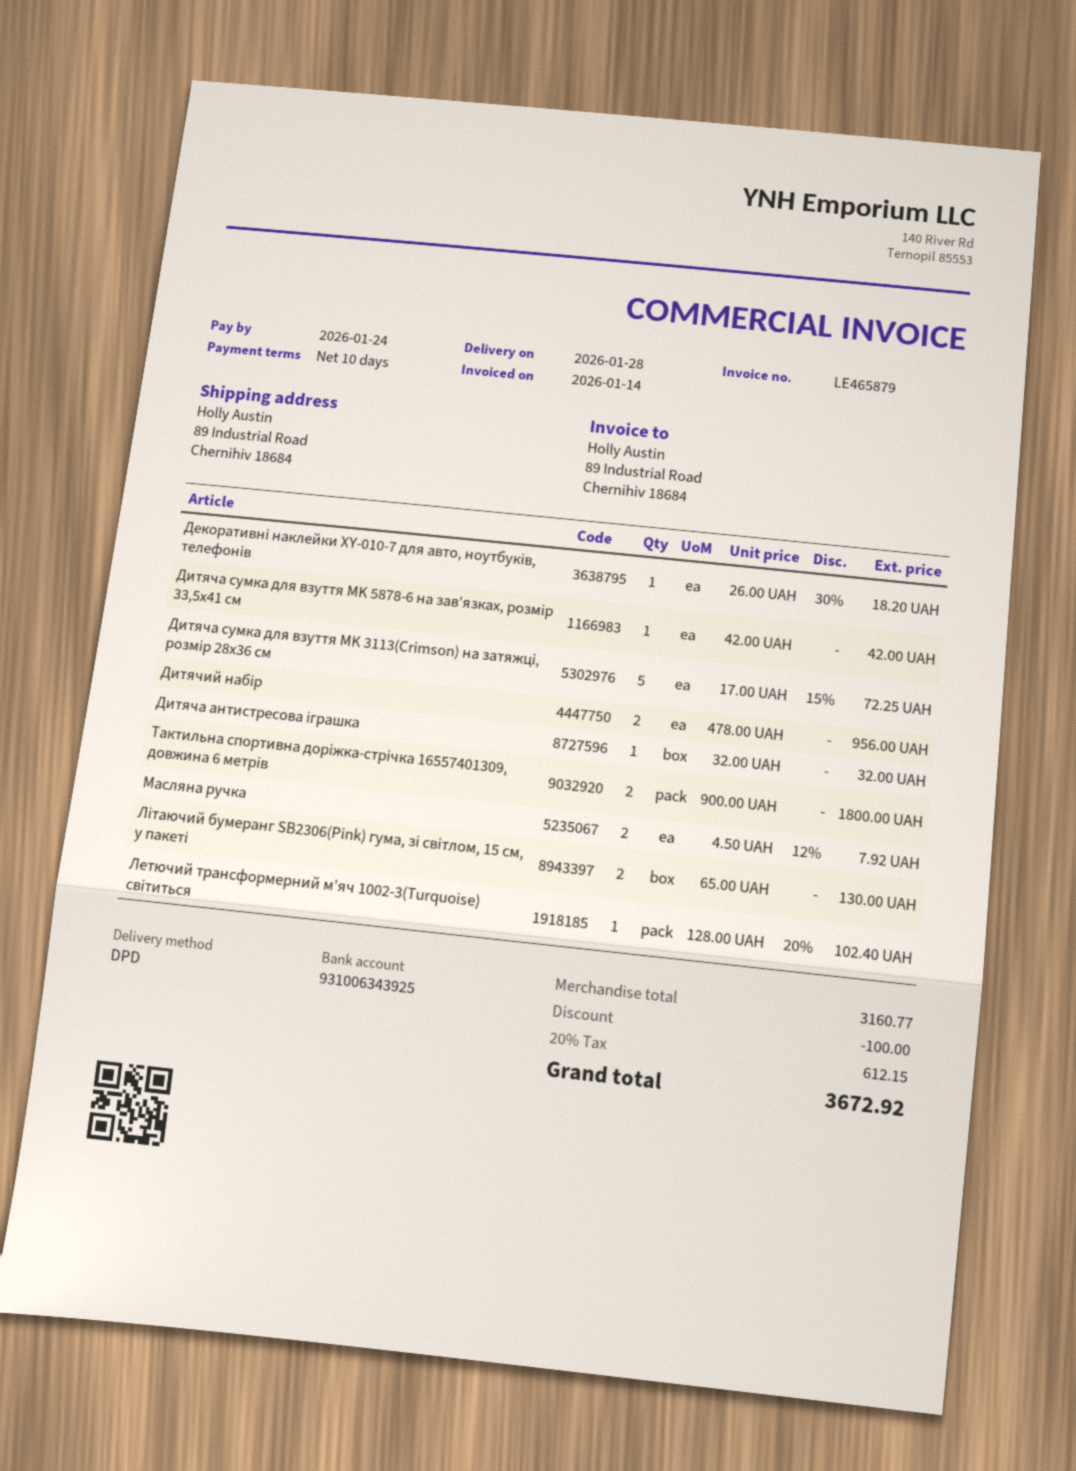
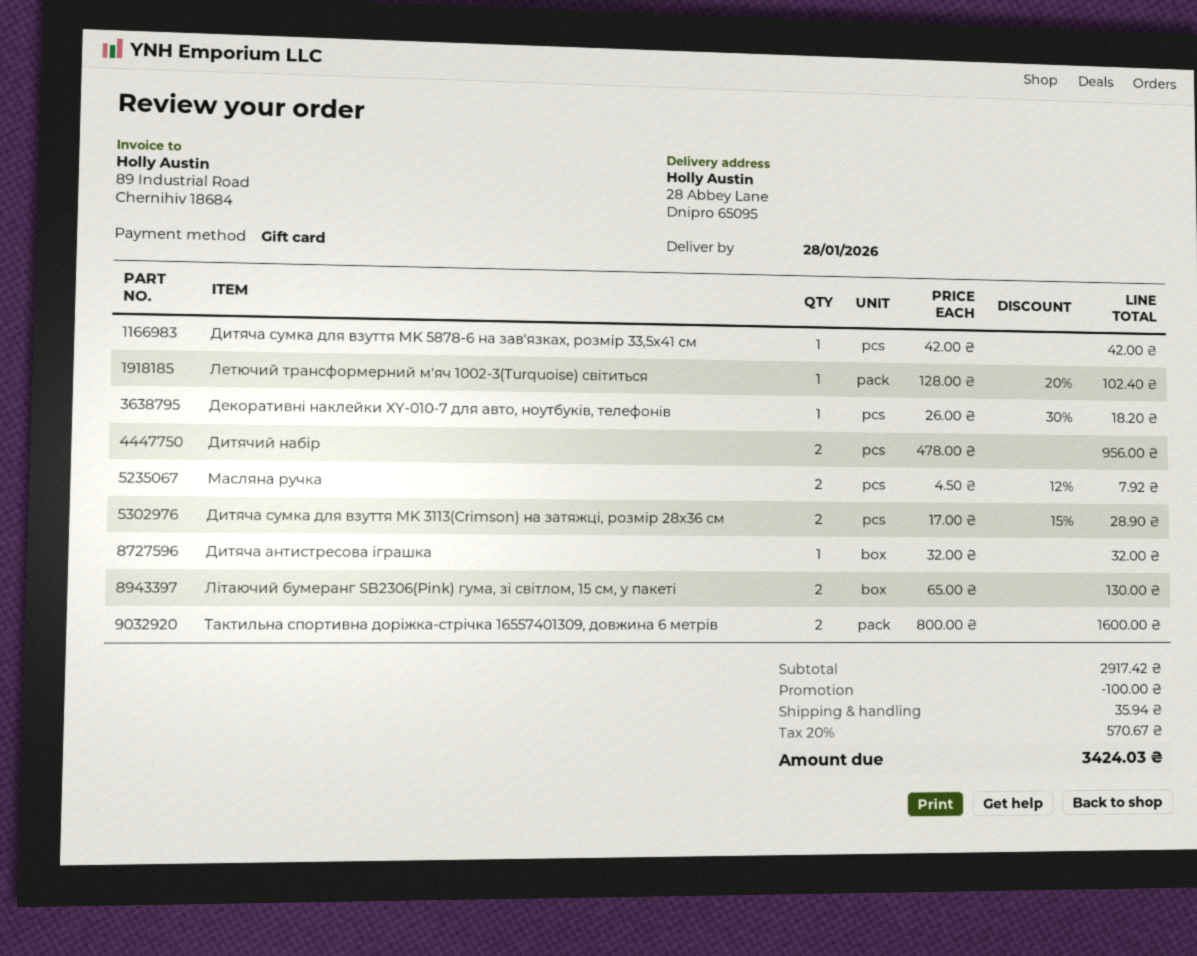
ship to: 89 Industrial Road, Chernihiv 18684 -> 28 Abbey Lane, Dnipro 65095
Дитяча сумка для взуття MK 3113(Crimson) на затяжці, розмір 28х36 см: 5 x 17.00 - 15% = 72.25 -> 2 x 17.00 - 15% = 28.90
Тактильна спортивна доріжка-стрічка 16557401309, довжина 6 метрів: 2 x 900.00 = 1800.00 -> 2 x 800.00 = 1600.00
subtotal: 3160.77 -> 2917.42
shipping: none -> 35.94
tax: 20% = 612.15 -> 20% = 570.67
total: 3672.92 -> 3424.03

